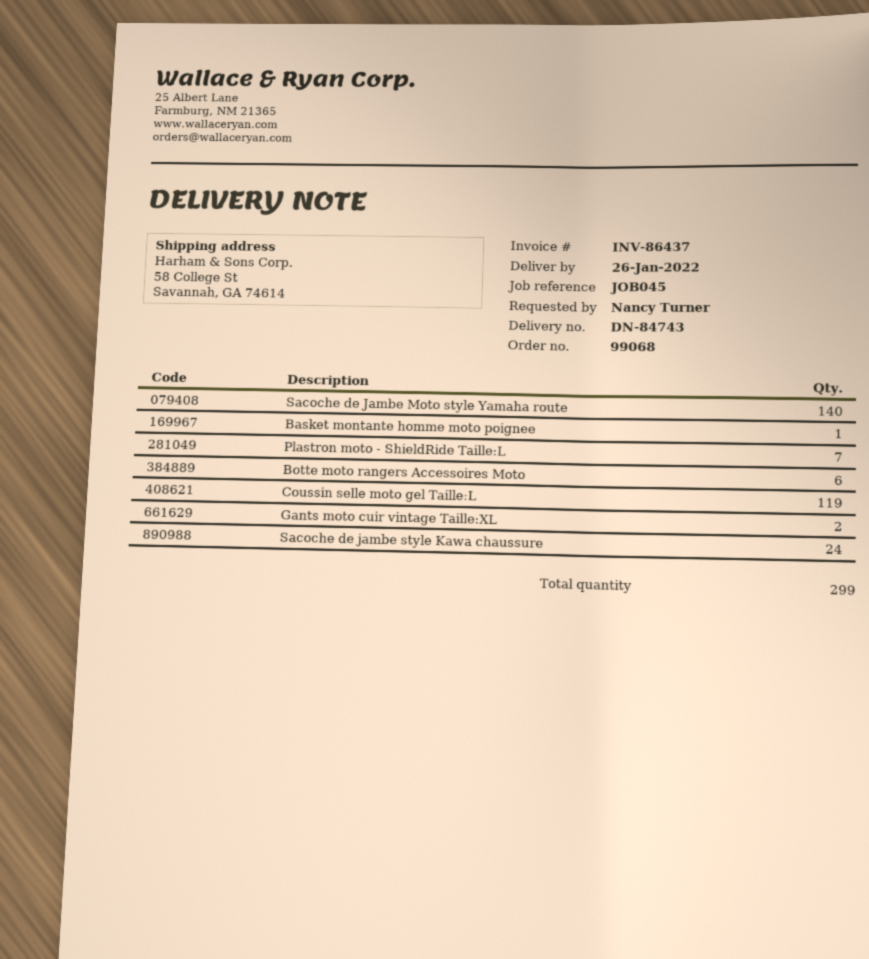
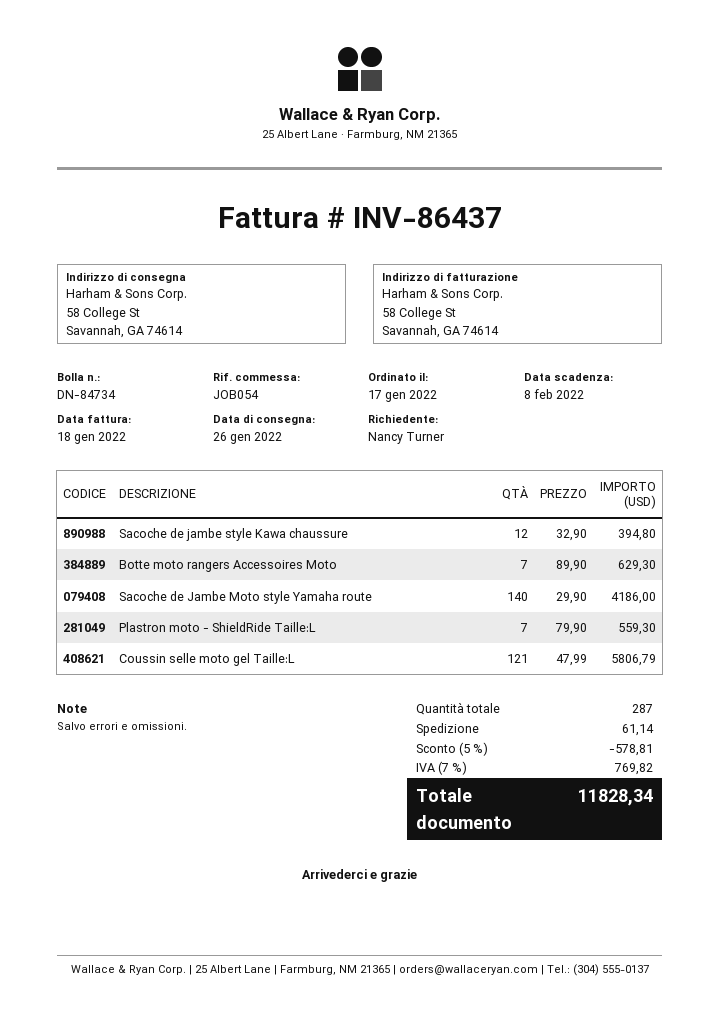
delivery note number: DN-84743 -> DN-84734
reference: JOB045 -> JOB054
Basket montante homme moto poignee: 1 -> none
Botte moto rangers Accessoires Moto: 6 -> 7
Coussin selle moto gel Taille:L: 119 -> 121
Gants moto cuir vintage Taille:XL: 2 -> none
Sacoche de jambe style Kawa chaussure: 24 -> 12
total quantity: 299 -> 287

